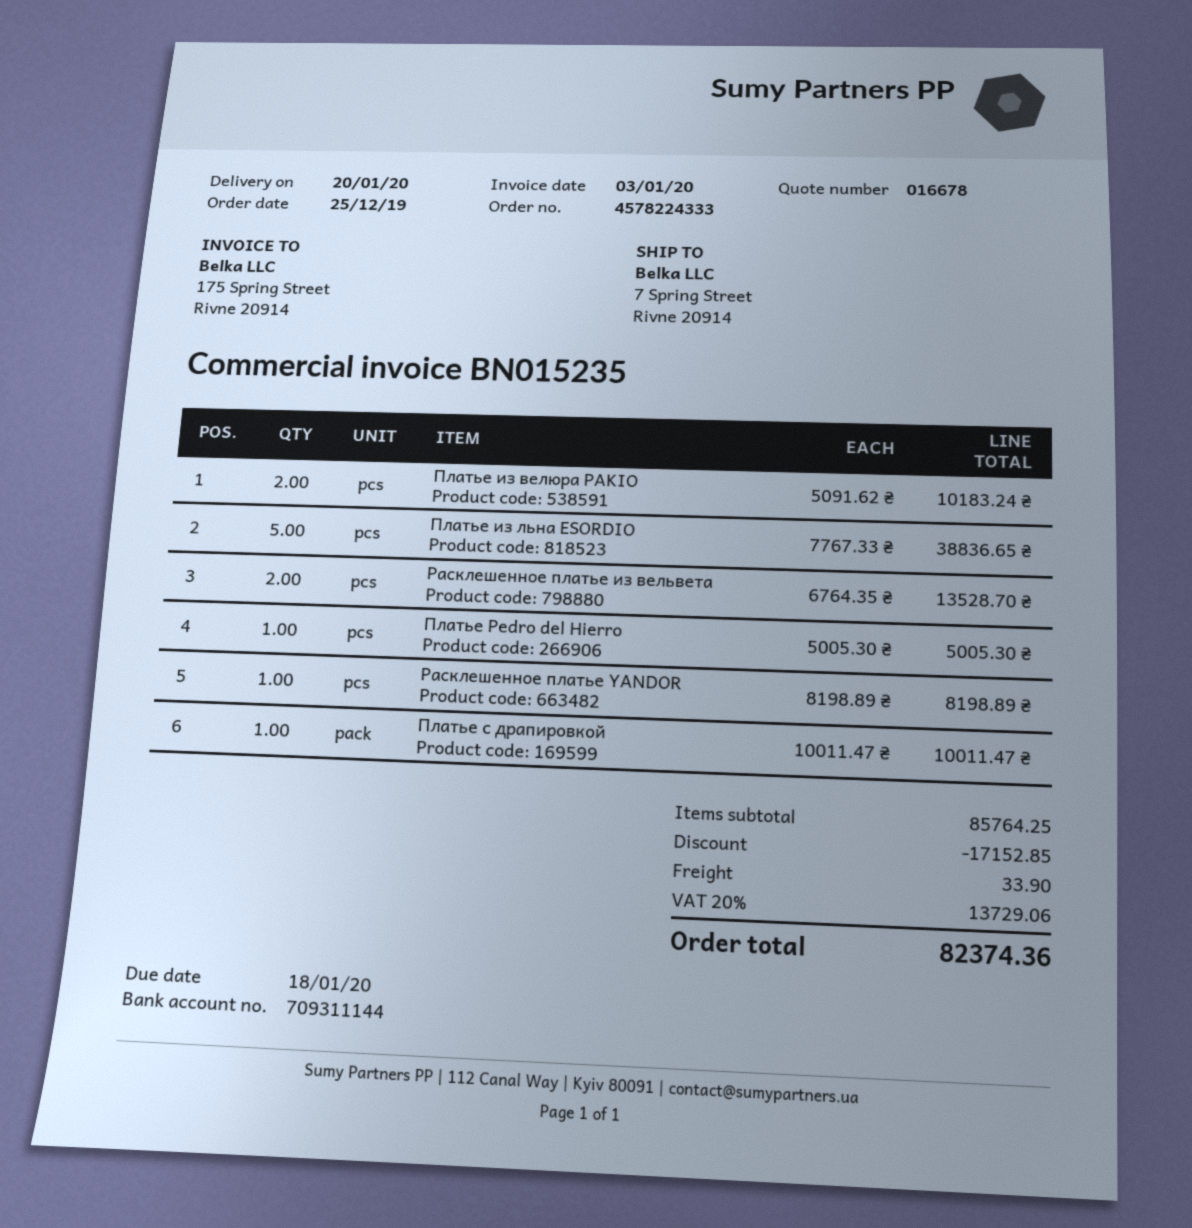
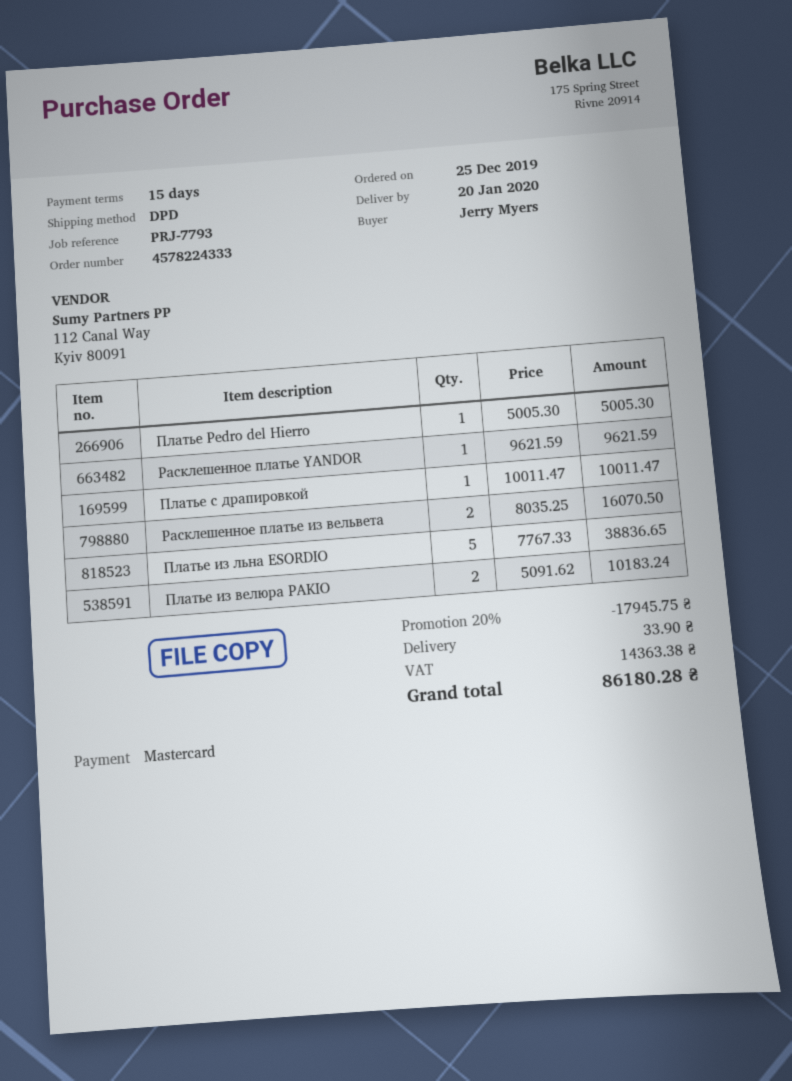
Расклешенное платье из вельвета: 2 x 6764.35 = 13528.70 -> 2 x 8035.25 = 16070.50
Расклешенное платье YANDOR: 1 x 8198.89 = 8198.89 -> 1 x 9621.59 = 9621.59
discount: 17152.85 -> 17945.75
tax: 13729.06 -> 14363.38
total: 82374.36 -> 86180.28

